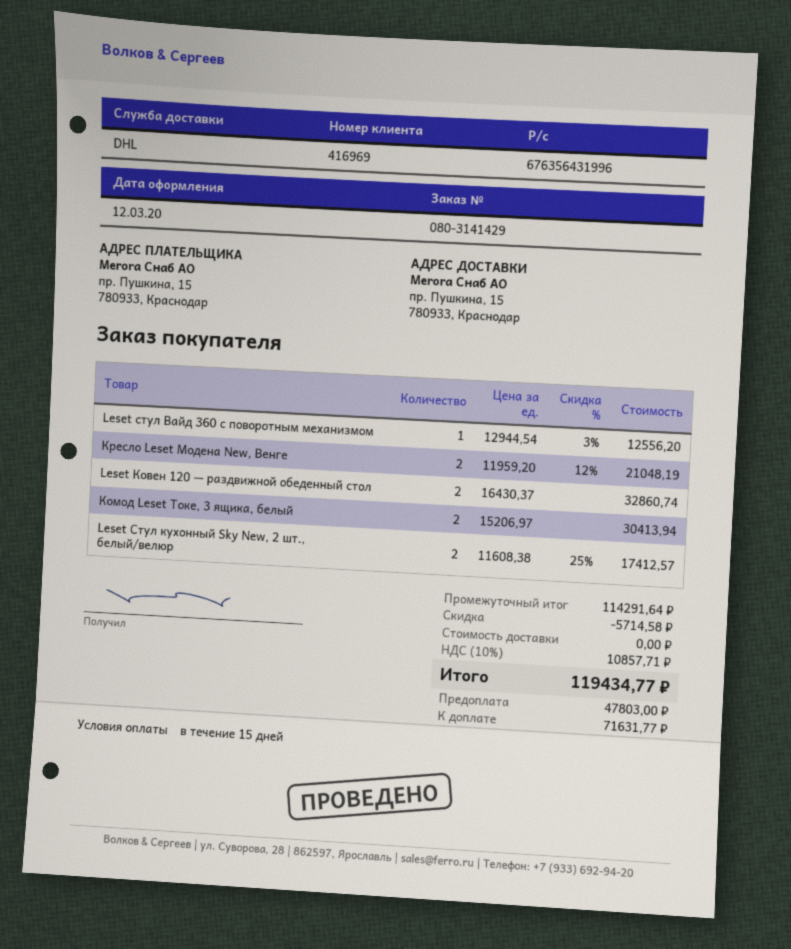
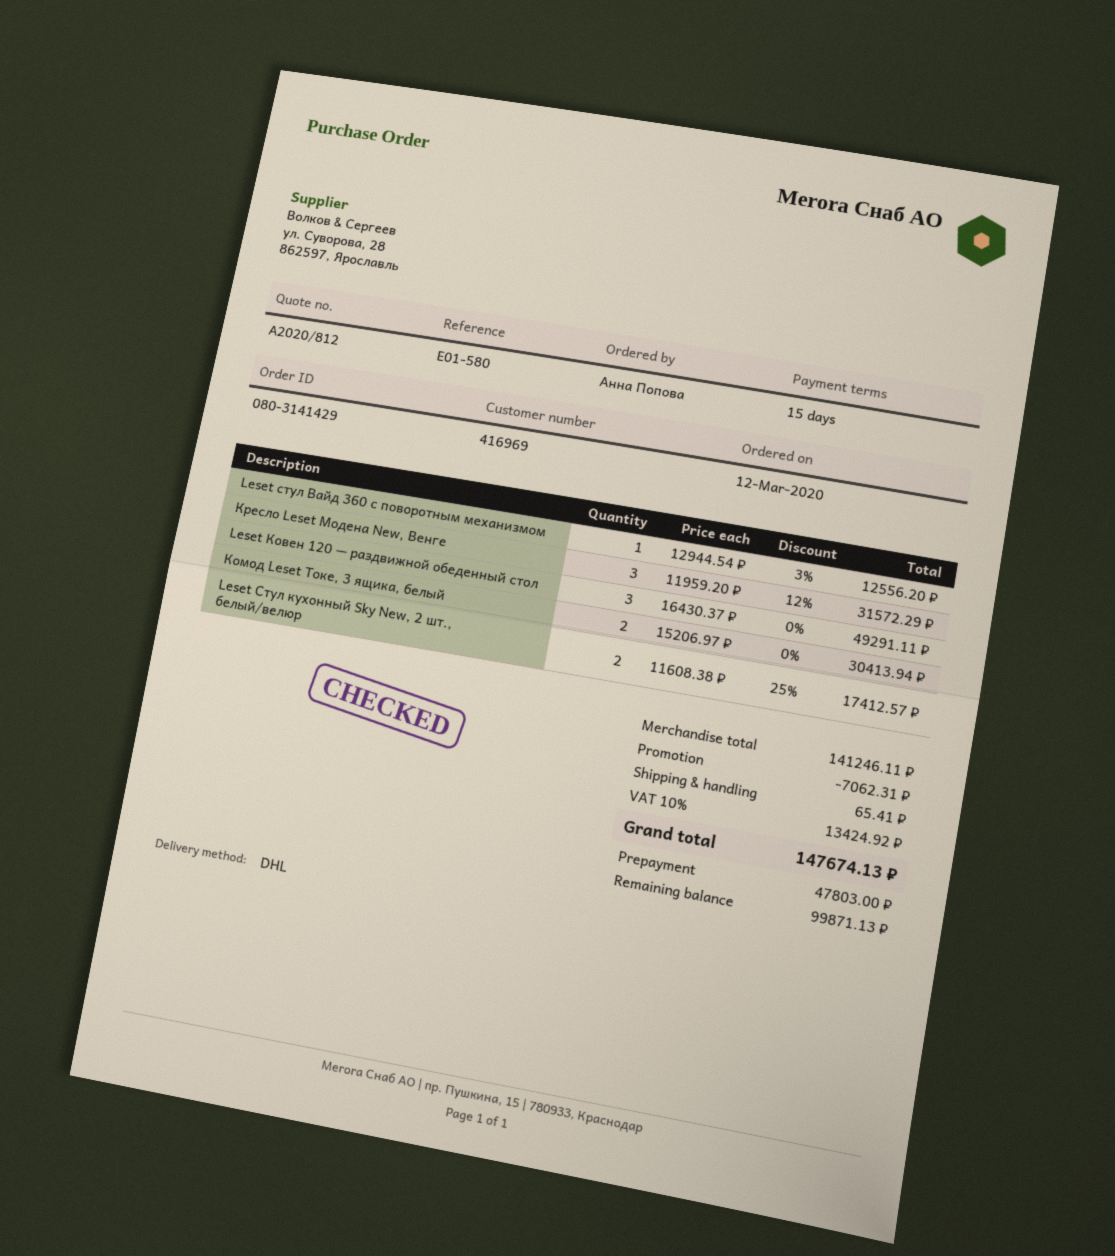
Кресло Leset Модена New, Венге: 2 x 11959.20 - 12% = 21048.19 -> 3 x 11959.20 - 12% = 31572.29
Leset Ковен 120 — раздвижной обеденный стол: 2 x 16430.37 = 32860.74 -> 3 x 16430.37 = 49291.11
subtotal: 114291.64 -> 141246.11
discount: 5714.58 -> 7062.31
shipping: 0.00 -> 65.41
tax: 10% = 10857.71 -> 10% = 13424.92
total: 119434.77 -> 147674.13
balance: 71631.77 -> 99871.13

